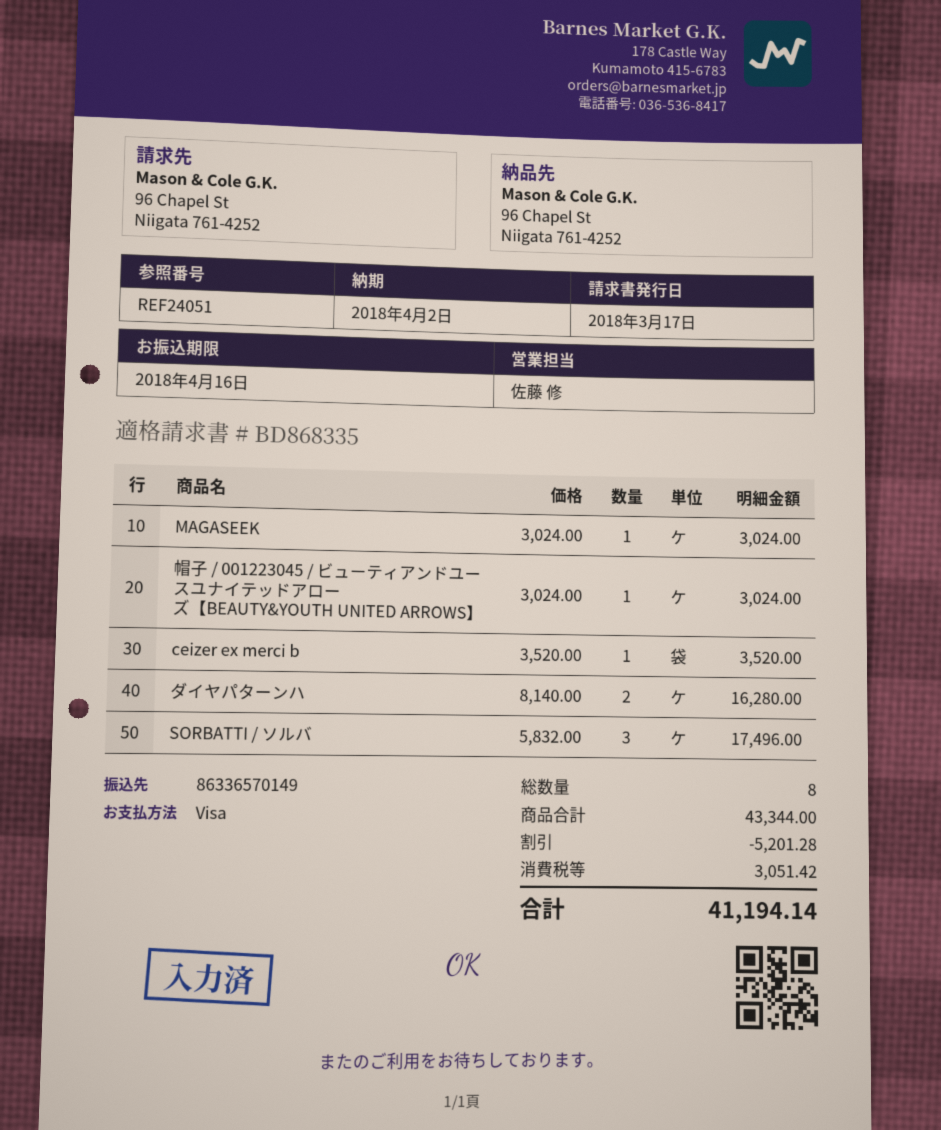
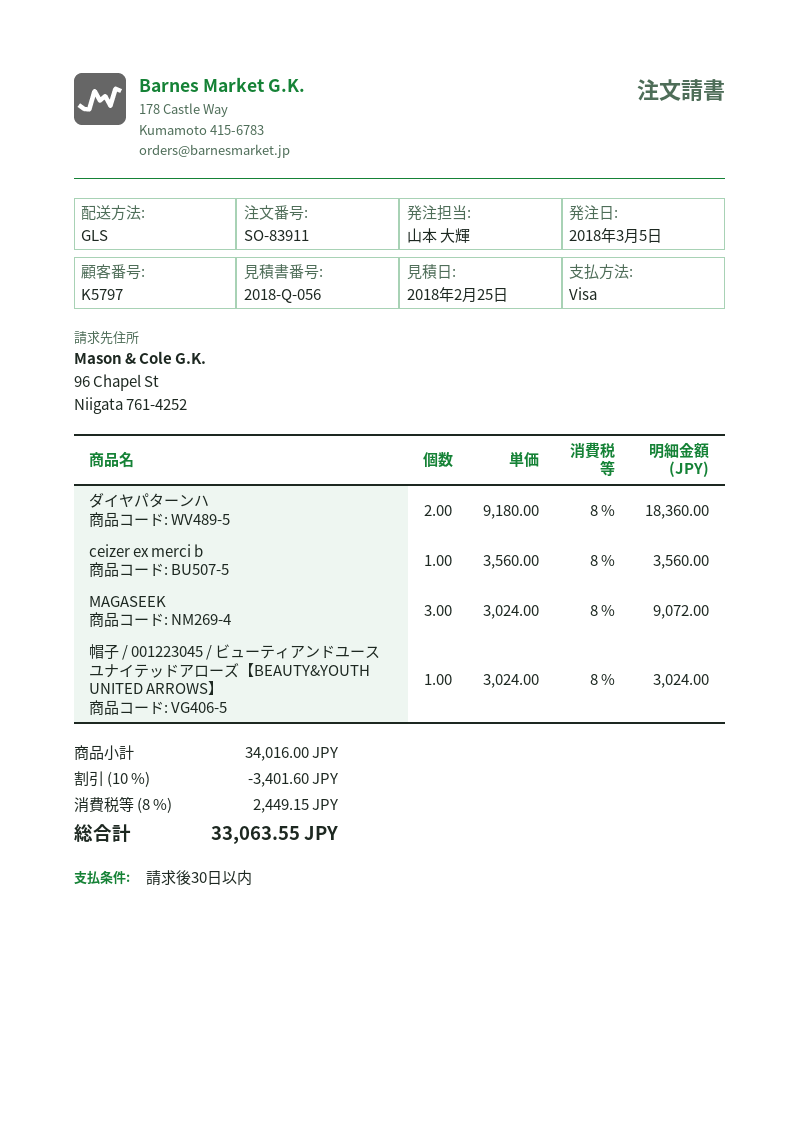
MAGASEEK: 1 x 3024.00 = 3024.00 -> 3 x 3024.00 = 9072.00
ceizer ex merci b: 1 x 3520.00 = 3520.00 -> 1 x 3560.00 = 3560.00
ダイヤパターンハ: 2 x 8140.00 = 16280.00 -> 2 x 9180.00 = 18360.00
SORBATTI / ソルバ: 3 x 5832.00 = 17496.00 -> none
subtotal: 43344.00 -> 34016.00
discount: 5201.28 -> 3401.60
tax: 3051.42 -> 2449.15
total: 41194.14 -> 33063.55

